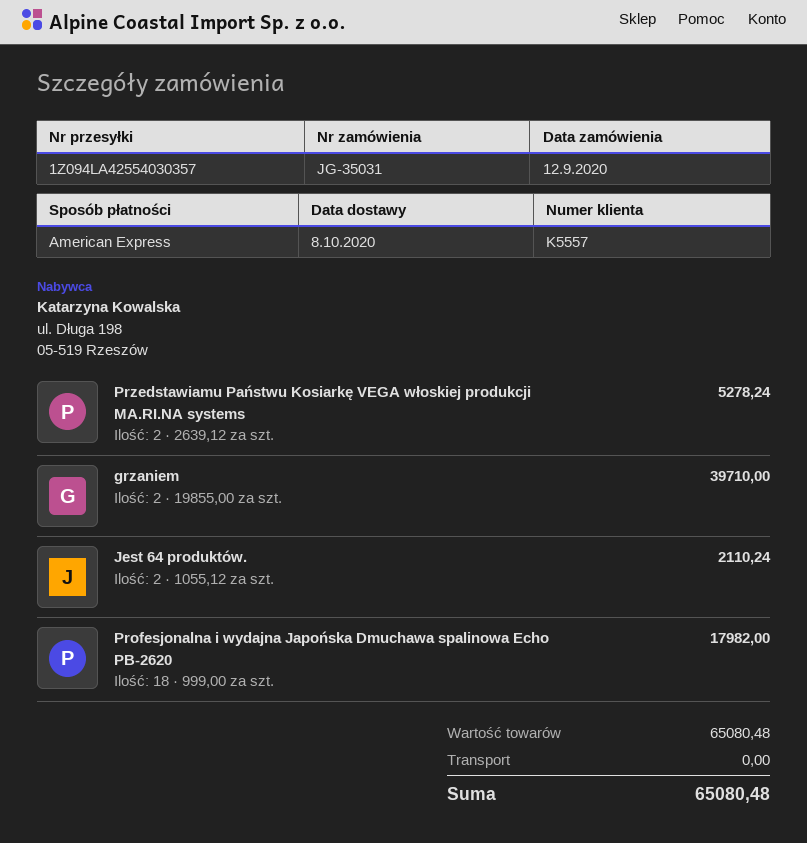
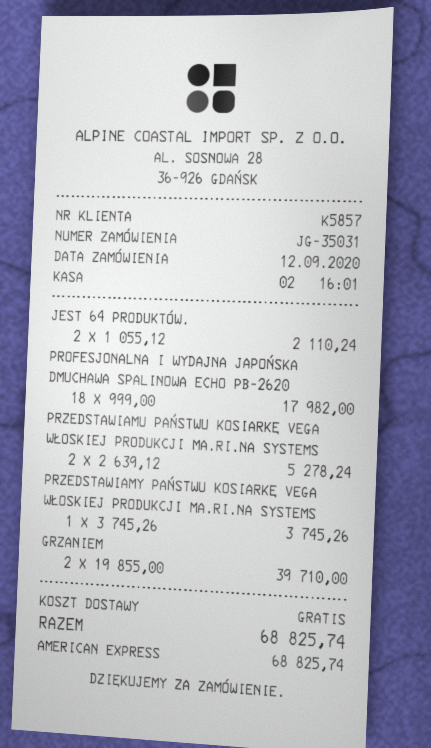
customer number: K5557 -> K5857
PRZEDSTAWIAMY PAŃSTWU KOSIARKĘ VEGA WŁOSKIEJ PRODUKCJI MA.RI.NA SYSTEMS: none -> 1 x 3745.26 = 3745.26
total: 65080.48 -> 68825.74

